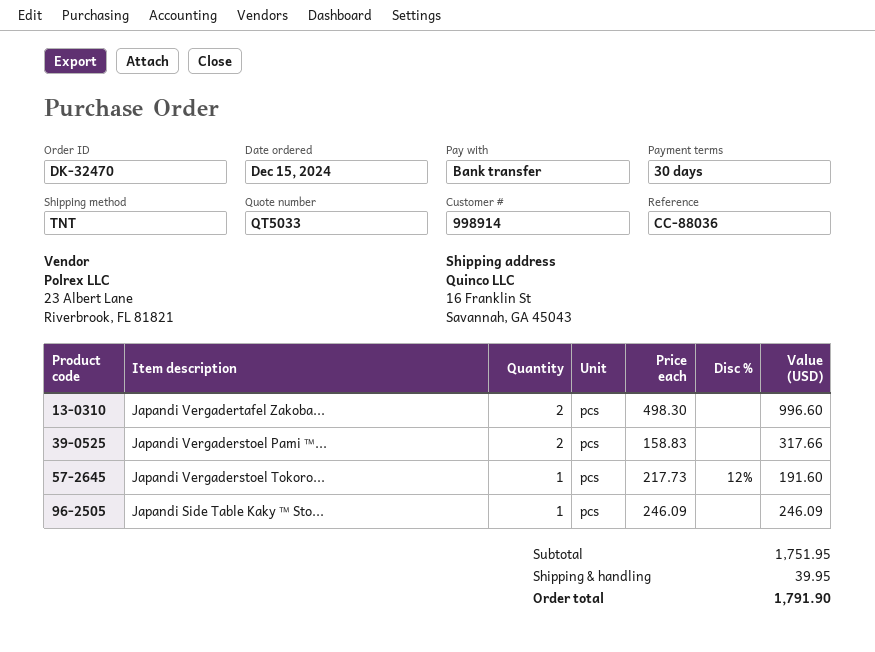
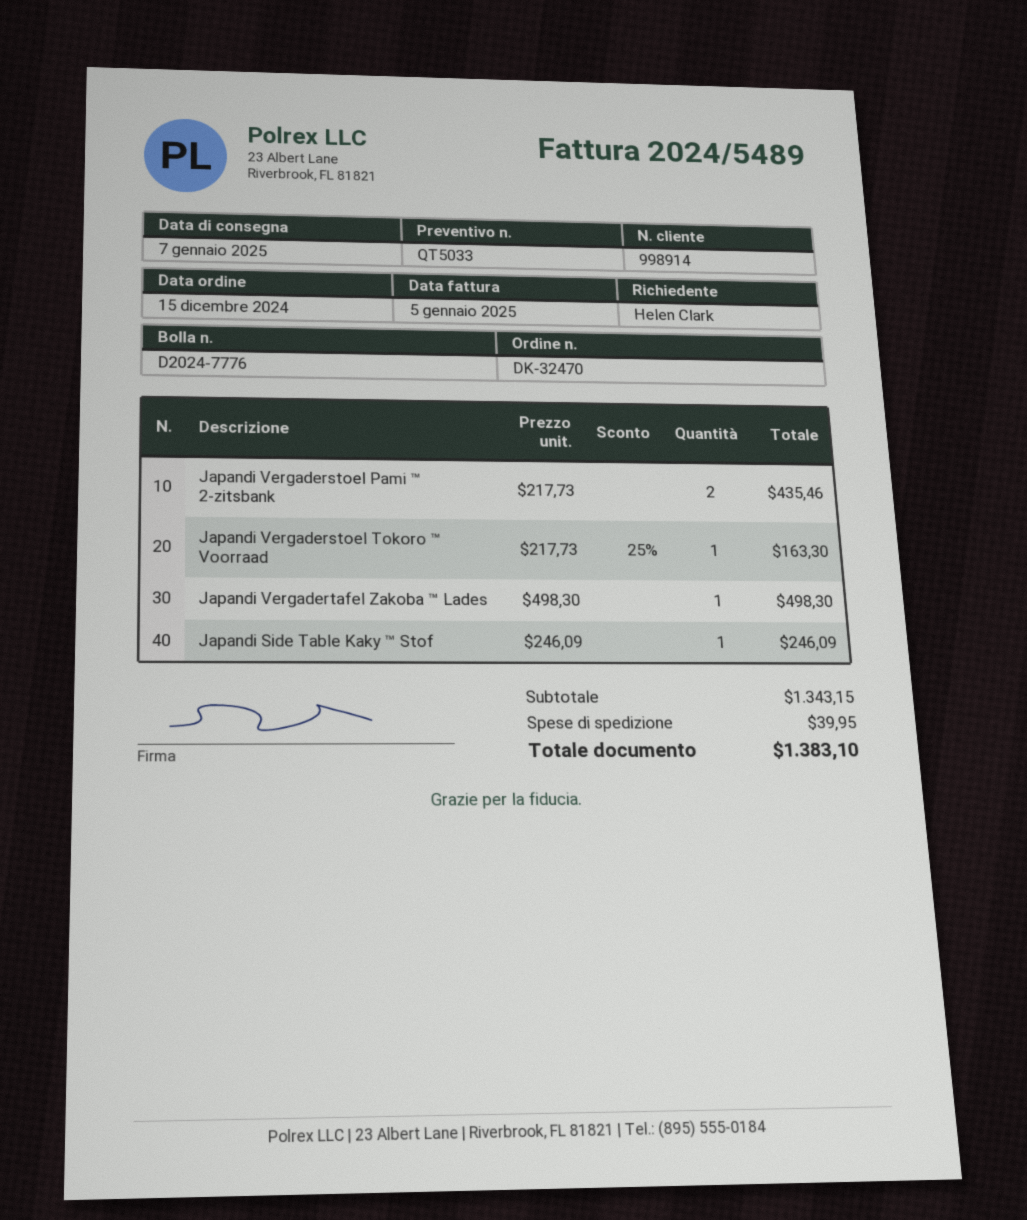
Japandi Vergadertafel Zakoba...: 2 x 498.30 = 996.60 -> 1 x 498.30 = 498.30
Japandi Vergaderstoel Pami ™...: 2 x 158.83 = 317.66 -> 2 x 217.73 = 435.46
Japandi Vergaderstoel Tokoro...: 1 x 217.73 - 12% = 191.60 -> 1 x 217.73 - 25% = 163.30
subtotal: 1751.95 -> 1343.15
total: 1791.90 -> 1383.10

